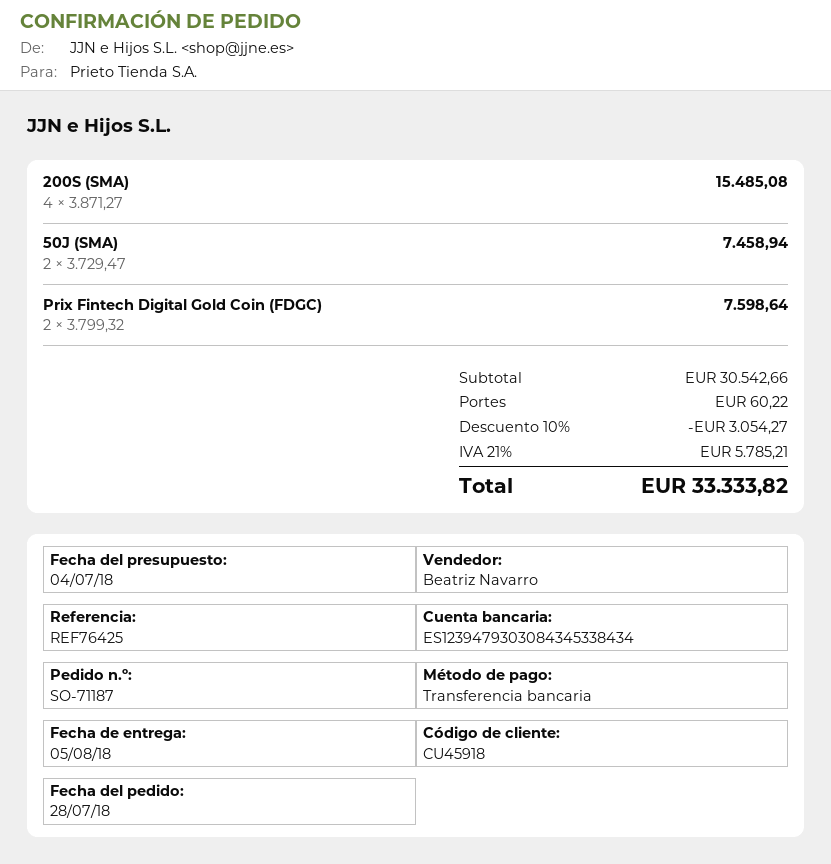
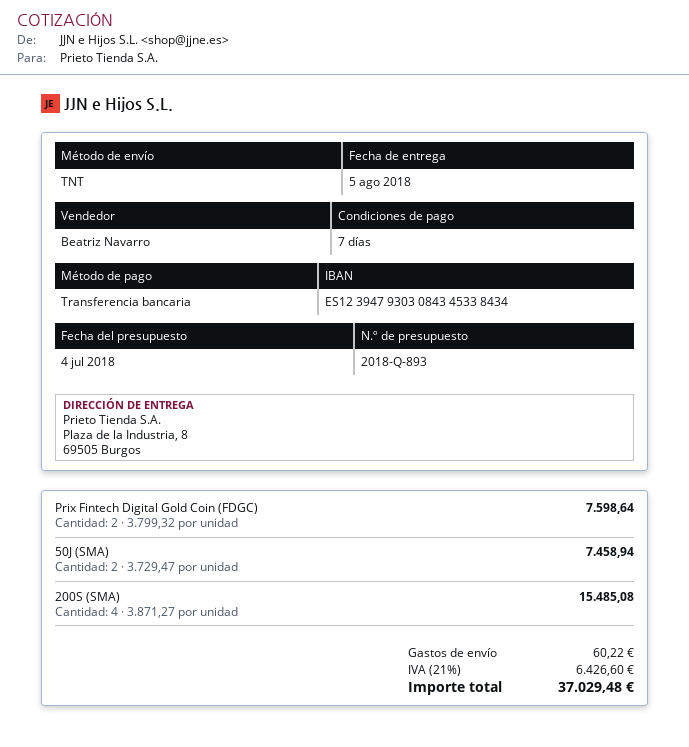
discount: 10% = 3054.27 -> none
tax: 21% = 5785.21 -> 21% = 6426.60
total: 33333.82 -> 37029.48

